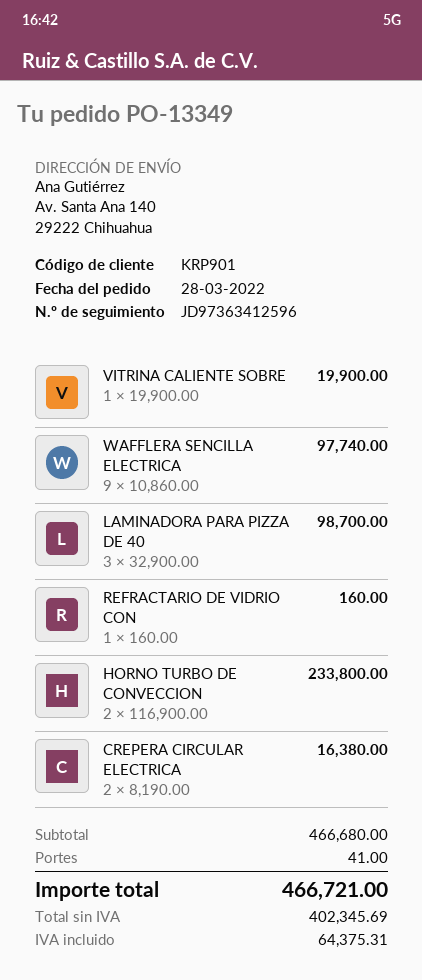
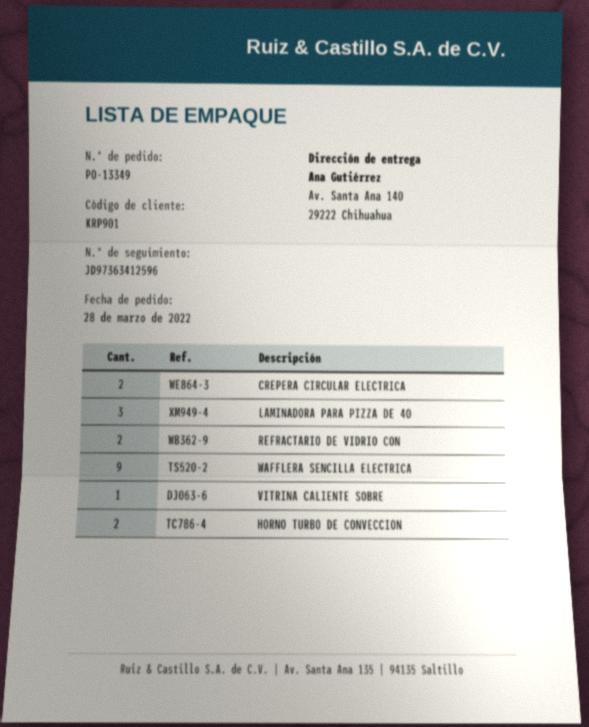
REFRACTARIO DE VIDRIO CON: 1 -> 2

